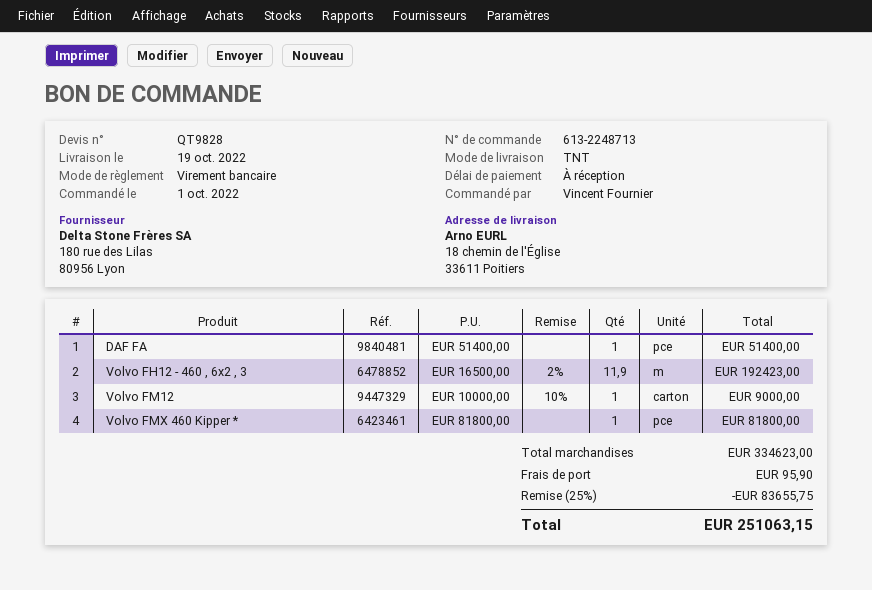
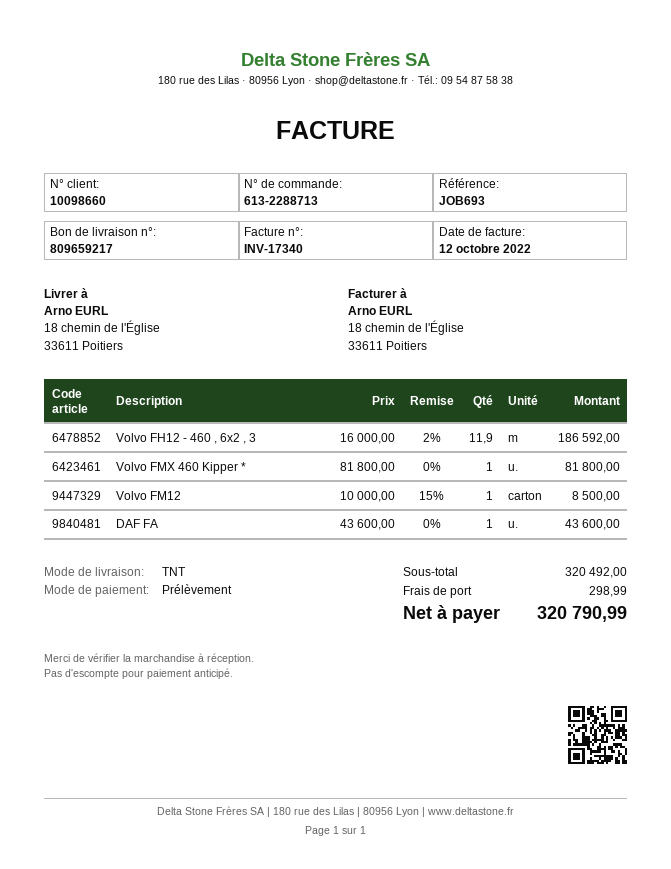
order number: 613-2248713 -> 613-2288713
payment method: bank transfer -> direct debit
DAF FA: 1 x 51400.00 = 51400.00 -> 1 x 43600.00 = 43600.00
Volvo FH12 - 460 , 6x2 , 3: 11.9 x 16500.00 - 2% = 192423.00 -> 11.9 x 16000.00 - 2% = 186592.00
Volvo FM12: 1 x 10000.00 - 10% = 9000.00 -> 1 x 10000.00 - 15% = 8500.00
subtotal: 334623.00 -> 320492.00
discount: 25% = 83655.75 -> none
shipping: 95.90 -> 298.99
total: 251063.15 -> 320790.99

